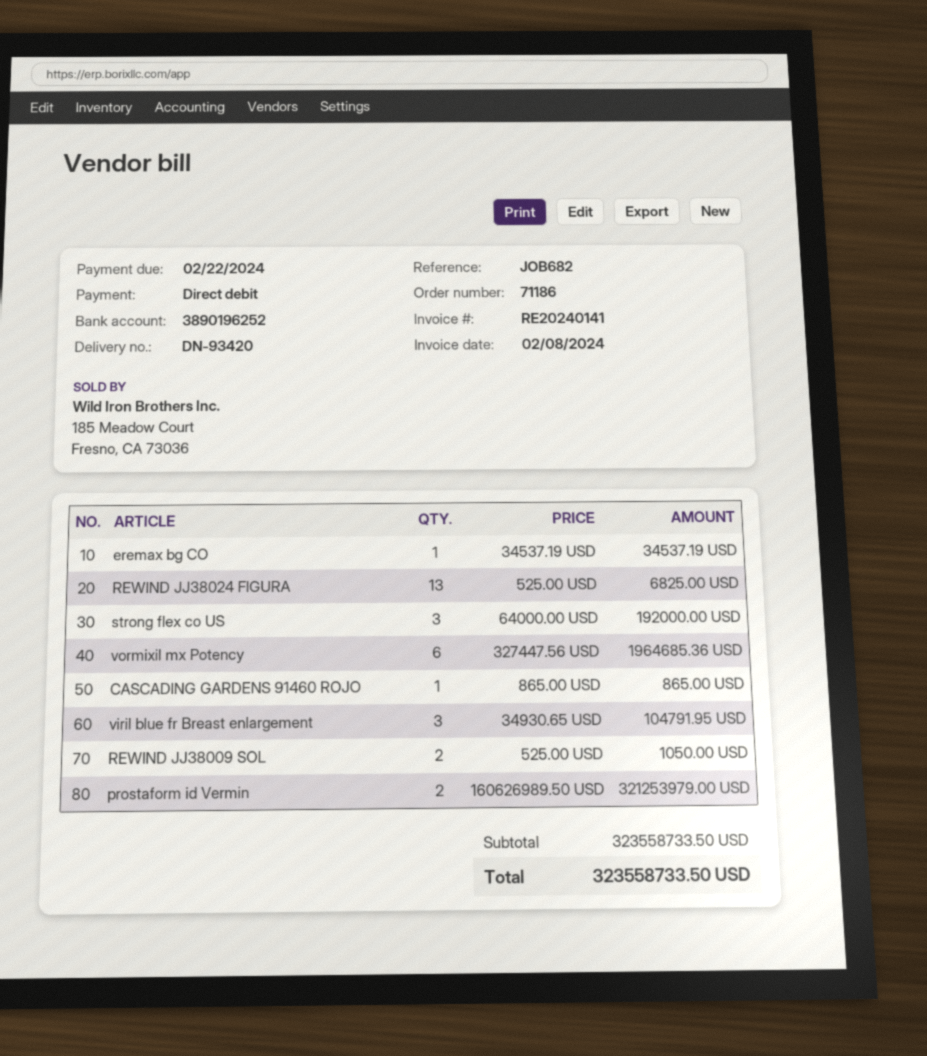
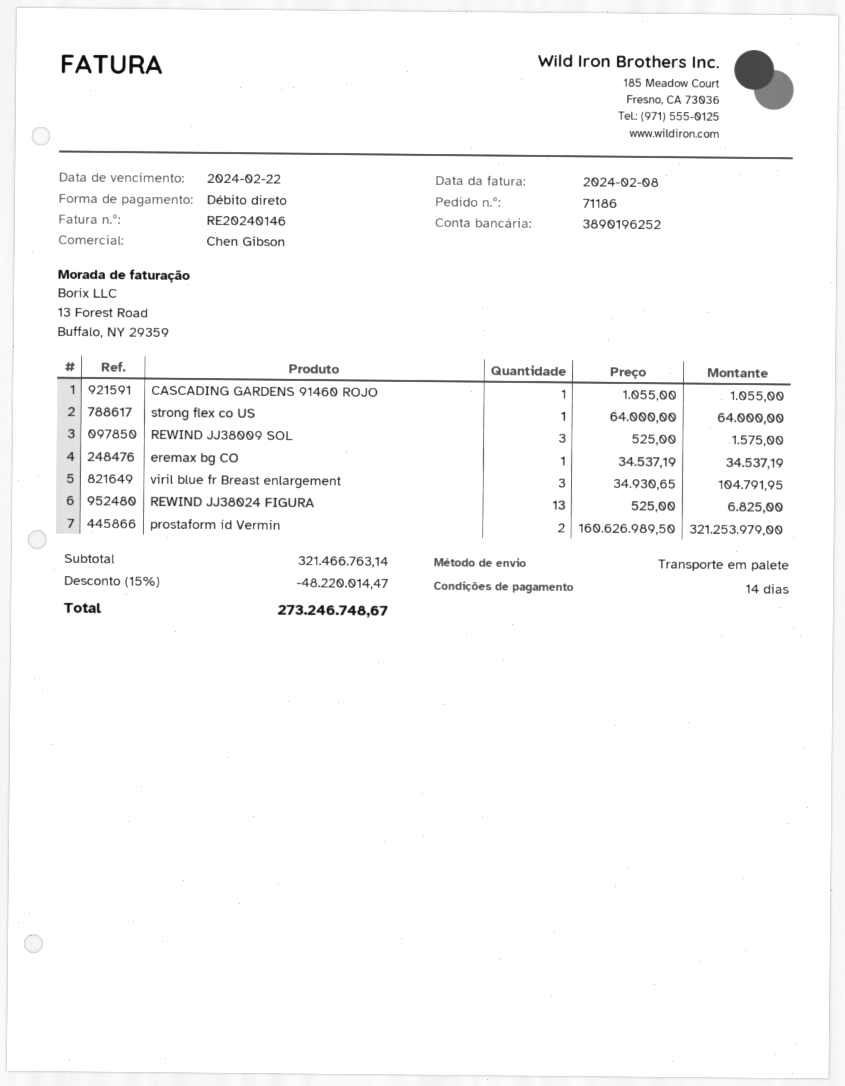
invoice number: RE20240141 -> RE20240146
strong flex co US: 3 x 64000.00 = 192000.00 -> 1 x 64000.00 = 64000.00
vormixil mx Potency: 6 x 327447.56 = 1964685.36 -> none
CASCADING GARDENS 91460 ROJO: 1 x 865.00 = 865.00 -> 1 x 1055.00 = 1055.00
REWIND JJ38009 SOL: 2 x 525.00 = 1050.00 -> 3 x 525.00 = 1575.00
subtotal: 323558733.50 -> 321466763.14
discount: none -> 15% = 48220014.47
total: 323558733.50 -> 273246748.67

